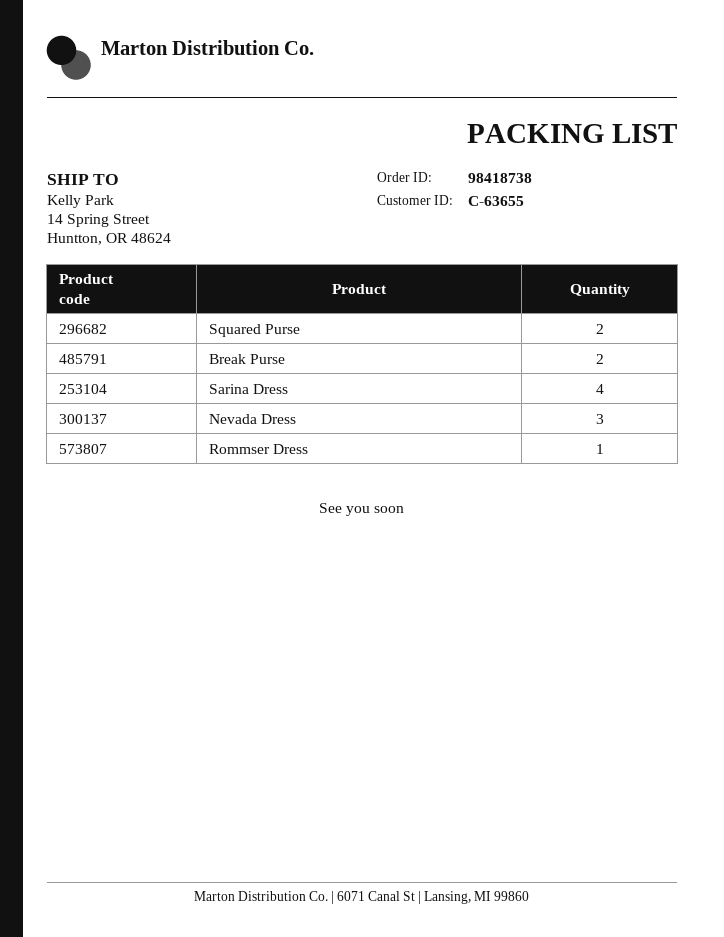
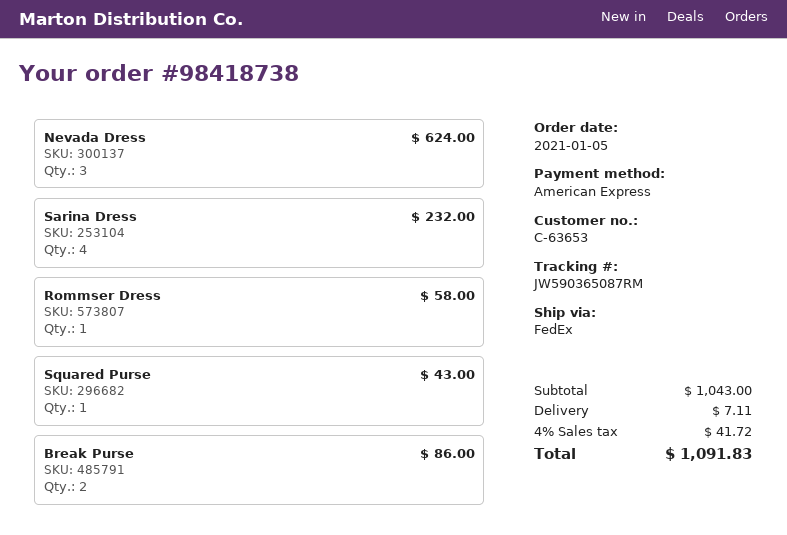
customer number: C-63655 -> C-63653
Squared Purse: 2 -> 1

